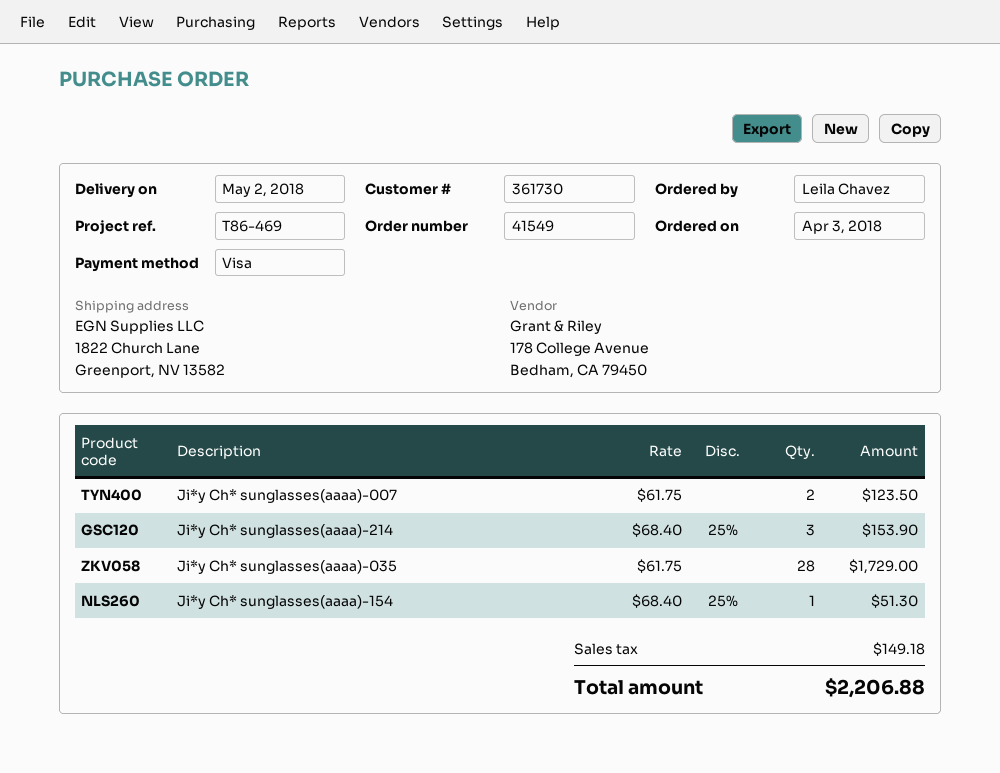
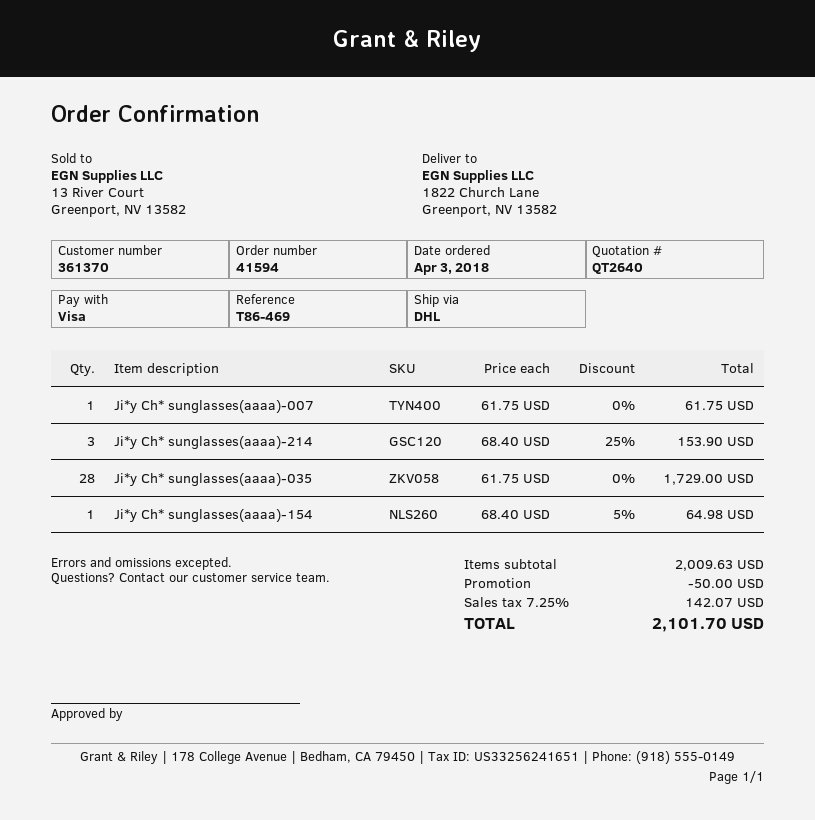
order number: 41549 -> 41594
customer number: 361730 -> 361370
Ji*y Ch* sunglasses(aaaa)-007: 2 x 61.75 = 123.50 -> 1 x 61.75 = 61.75
Ji*y Ch* sunglasses(aaaa)-154: 1 x 68.40 - 25% = 51.30 -> 1 x 68.40 - 5% = 64.98
discount: none -> 50.00
tax: 149.18 -> 142.07
total: 2206.88 -> 2101.70

